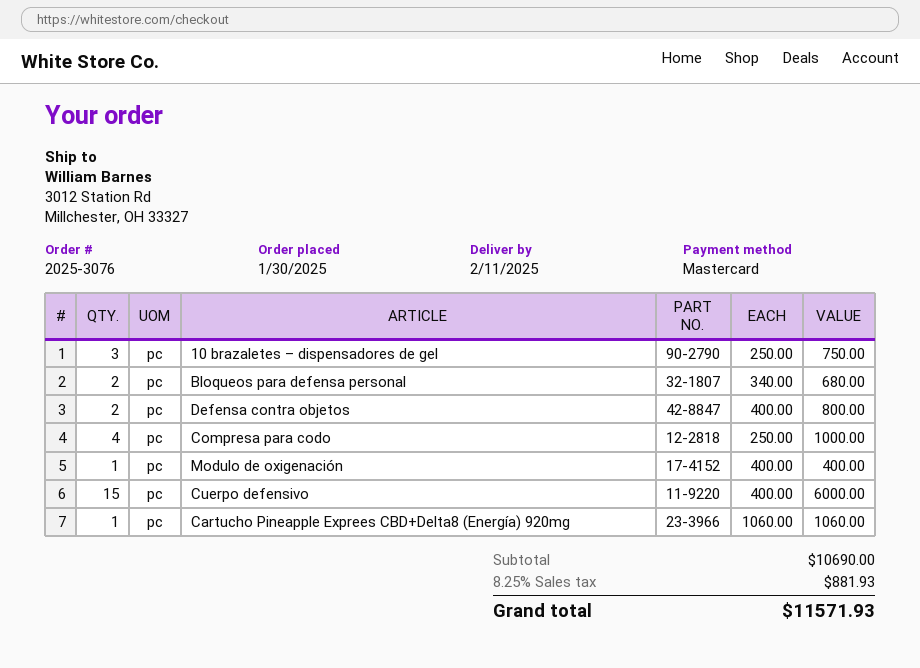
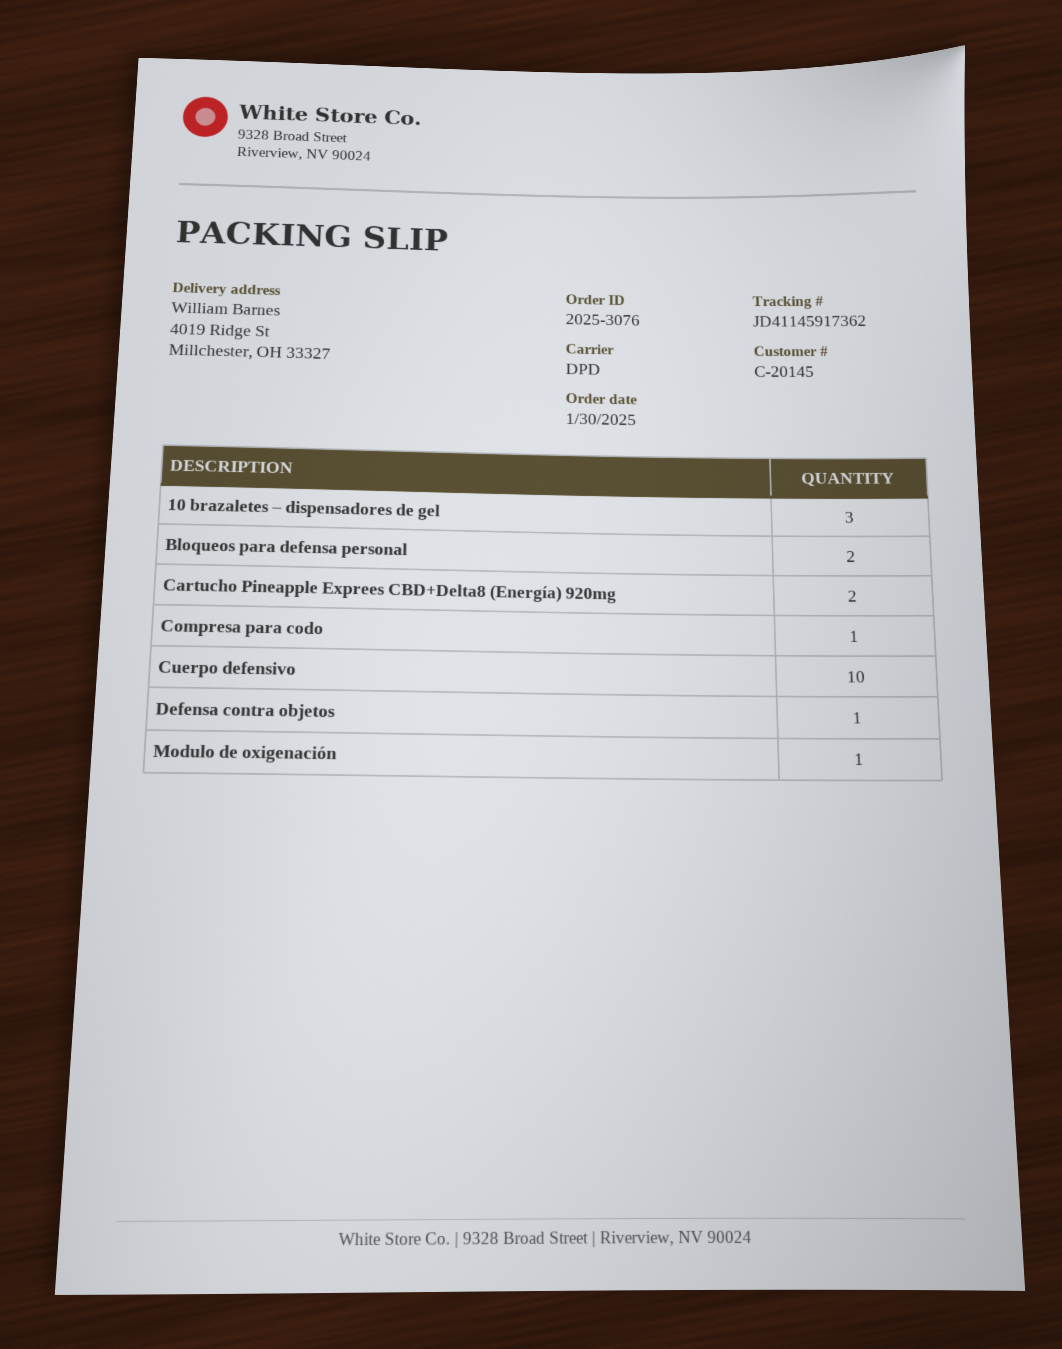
ship to: 3012 Station Rd, Millchester, OH 33327 -> 4019 Ridge St, Millchester, OH 33327
Defensa contra objetos: 2 -> 1
Compresa para codo: 4 -> 1
Cuerpo defensivo: 15 -> 10
Cartucho Pineapple Exprees CBD+Delta8 (Energía) 920mg: 1 -> 2

